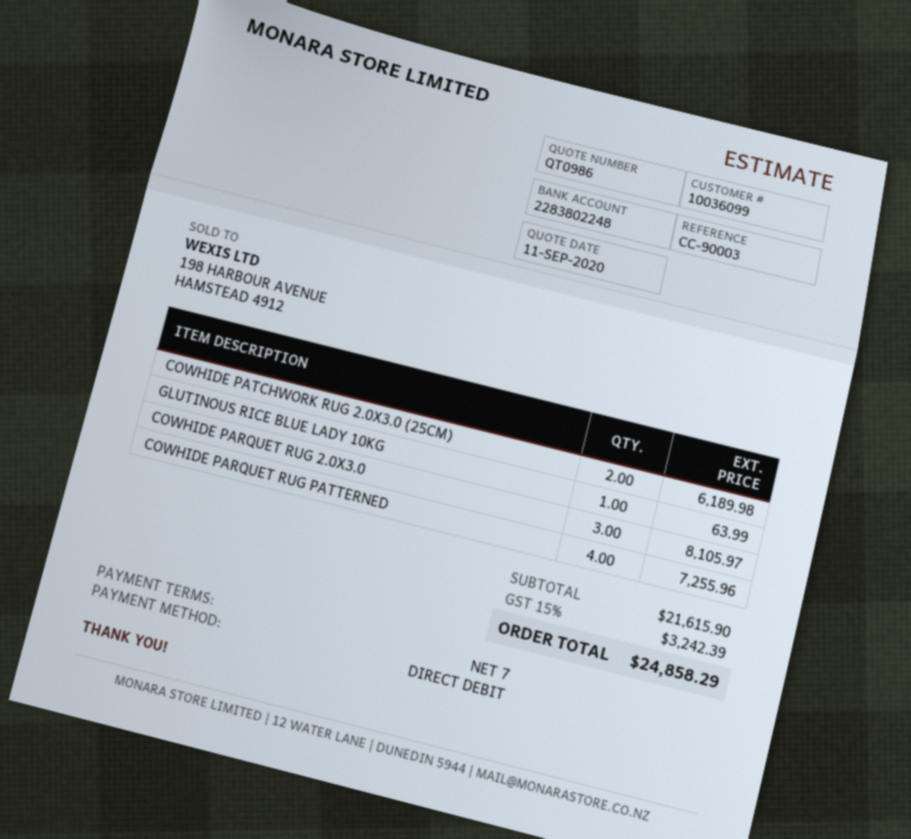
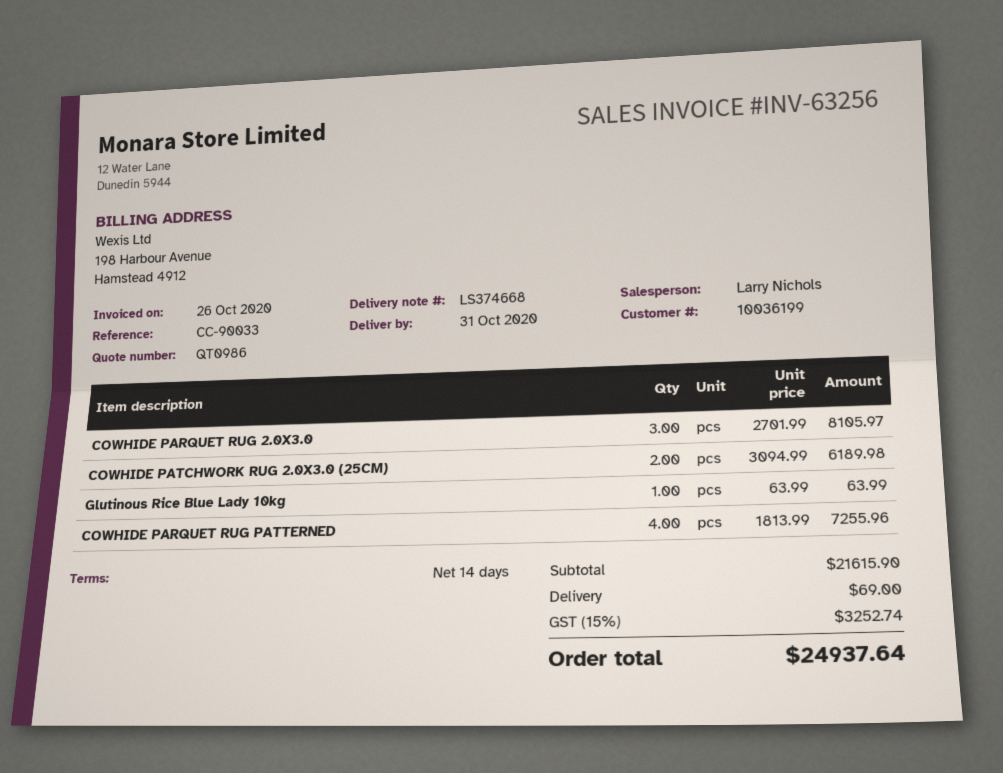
payment terms: 7 days -> 14 days
customer number: 10036099 -> 10036199
reference: CC-90003 -> CC-90033
shipping: none -> 69.00
tax: 15% = 3242.39 -> 15% = 3252.74
total: 24858.29 -> 24937.64

